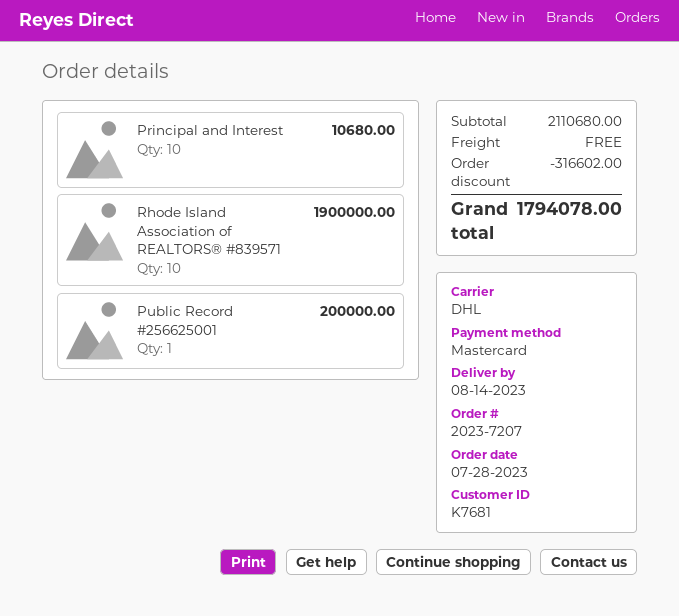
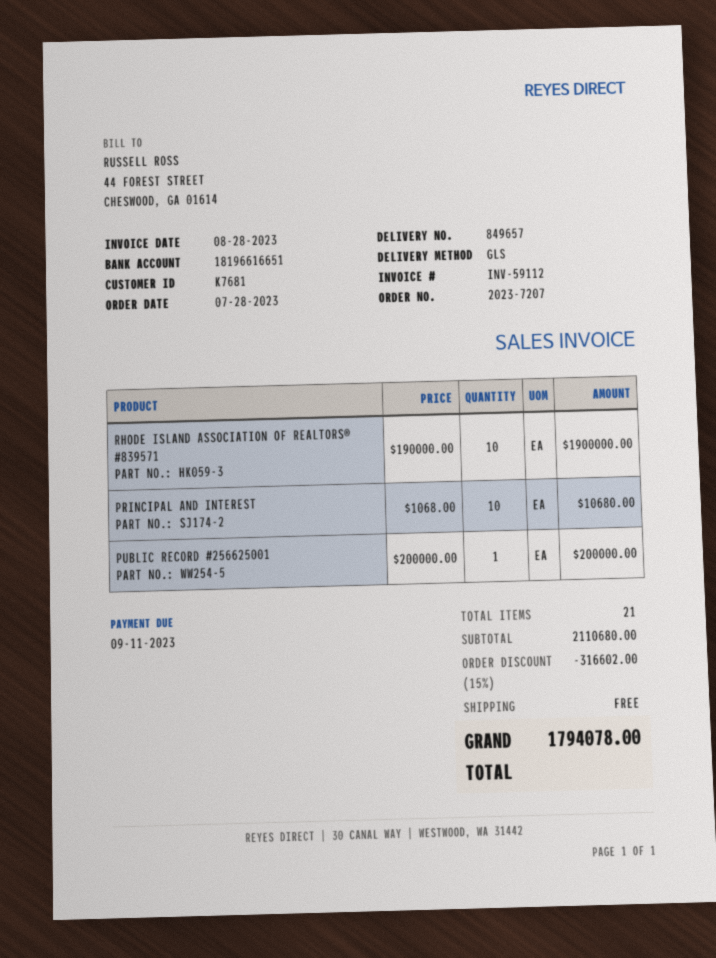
shipping method: DHL -> GLS

